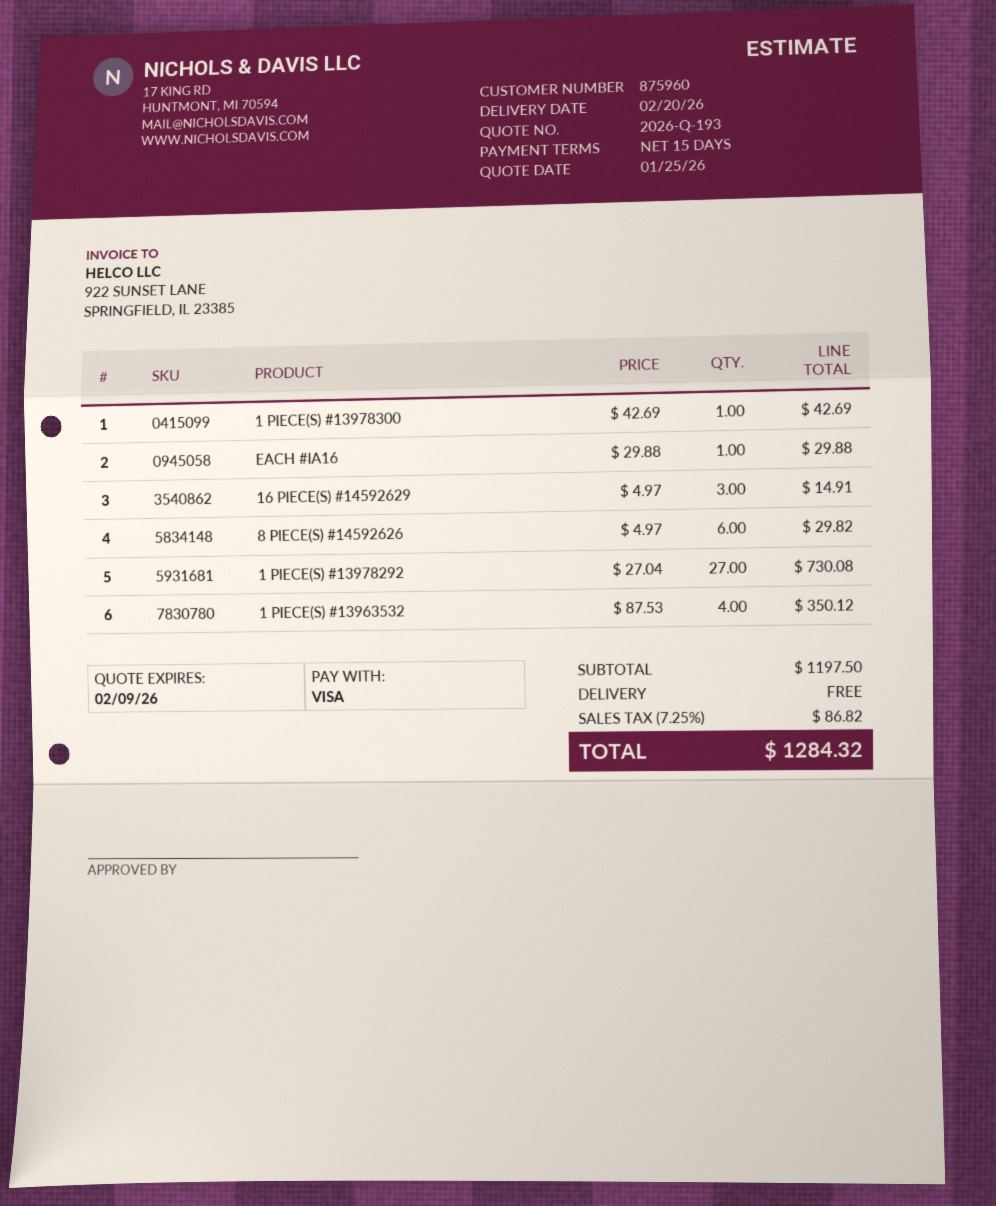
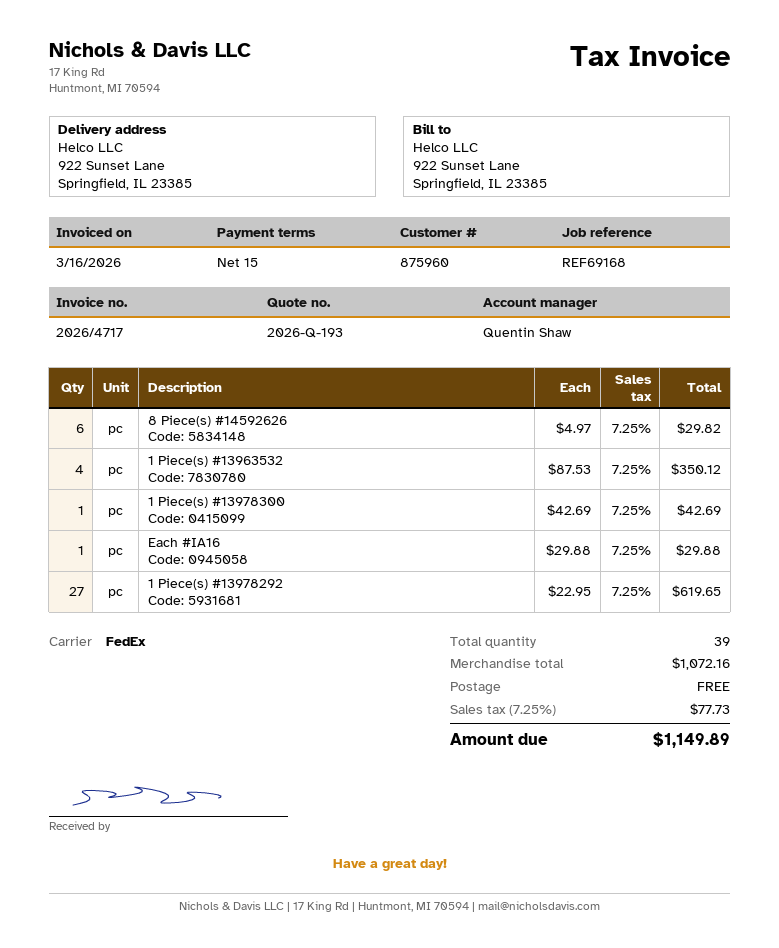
16 PIECE(S) #14592629: 3 x 4.97 = 14.91 -> none
1 PIECE(S) #13978292: 27 x 27.04 = 730.08 -> 27 x 22.95 = 619.65
subtotal: 1197.50 -> 1072.16
tax: 7.25% = 86.82 -> 7.25% = 77.73
total: 1284.32 -> 1149.89

